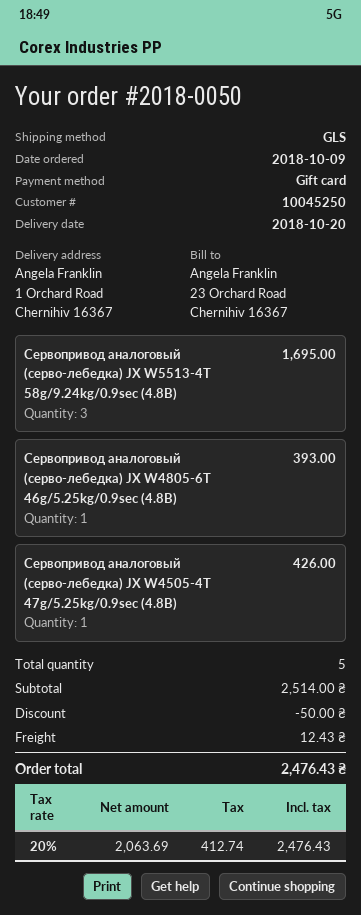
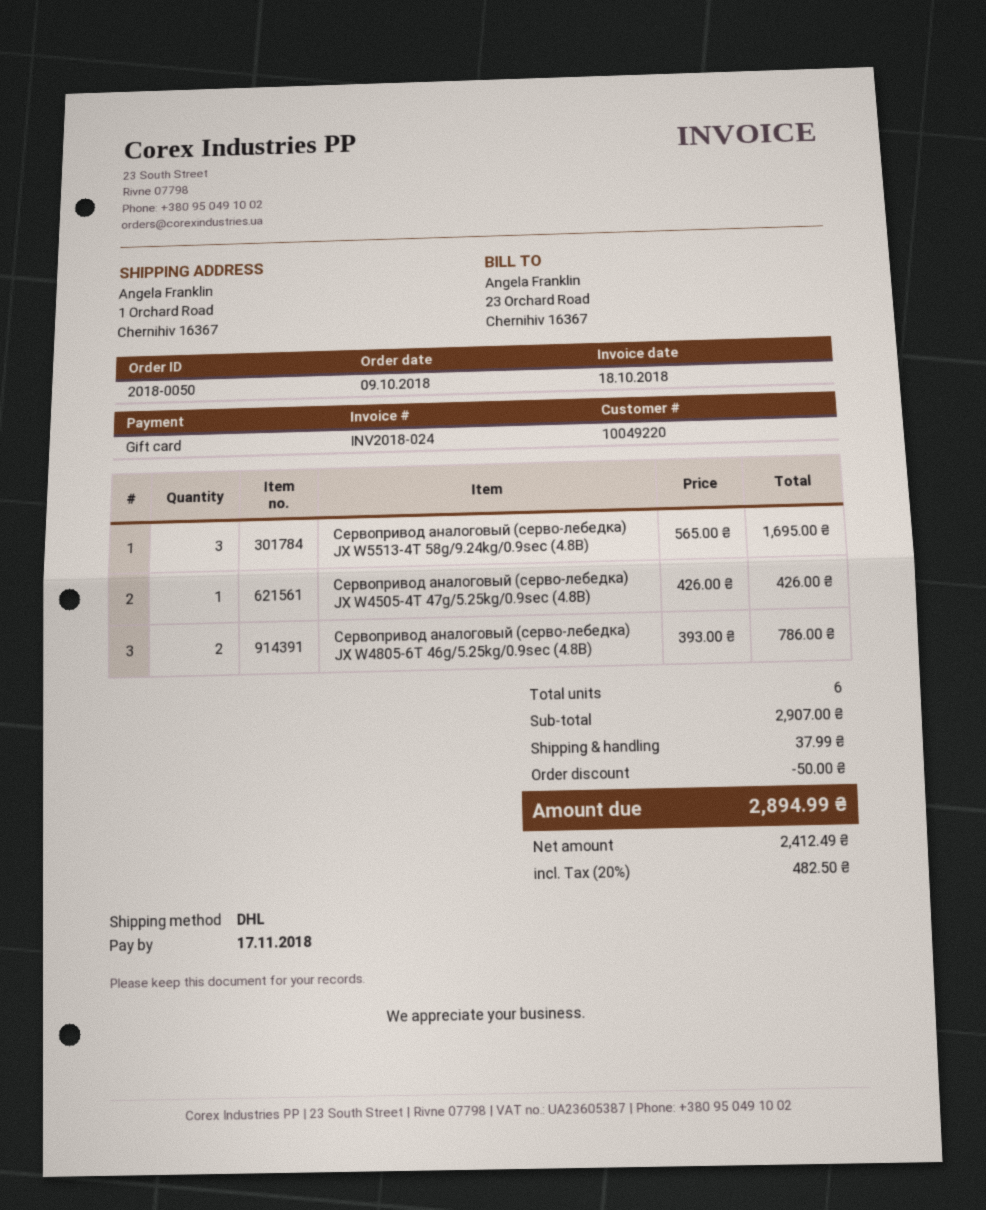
customer number: 10045250 -> 10049220
shipping method: GLS -> DHL
Сервопривод аналоговый (серво-лебедка) JX W4805-6T 46g/5.25kg/0.9sec (4.8В): 1 for 393.00 -> 2 for 786.00
total quantity: 5 -> 6
subtotal: 2514.00 -> 2907.00
shipping: 12.43 -> 37.99
net: 2063.69 -> 2412.49
tax: 20% = 412.74 -> 20% = 482.50
total: 2476.43 -> 2894.99

